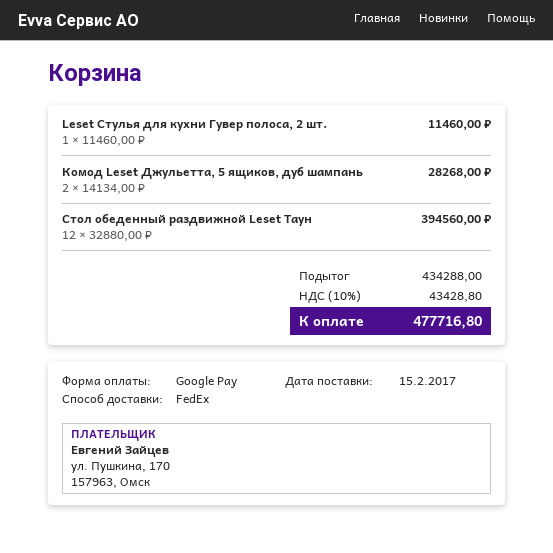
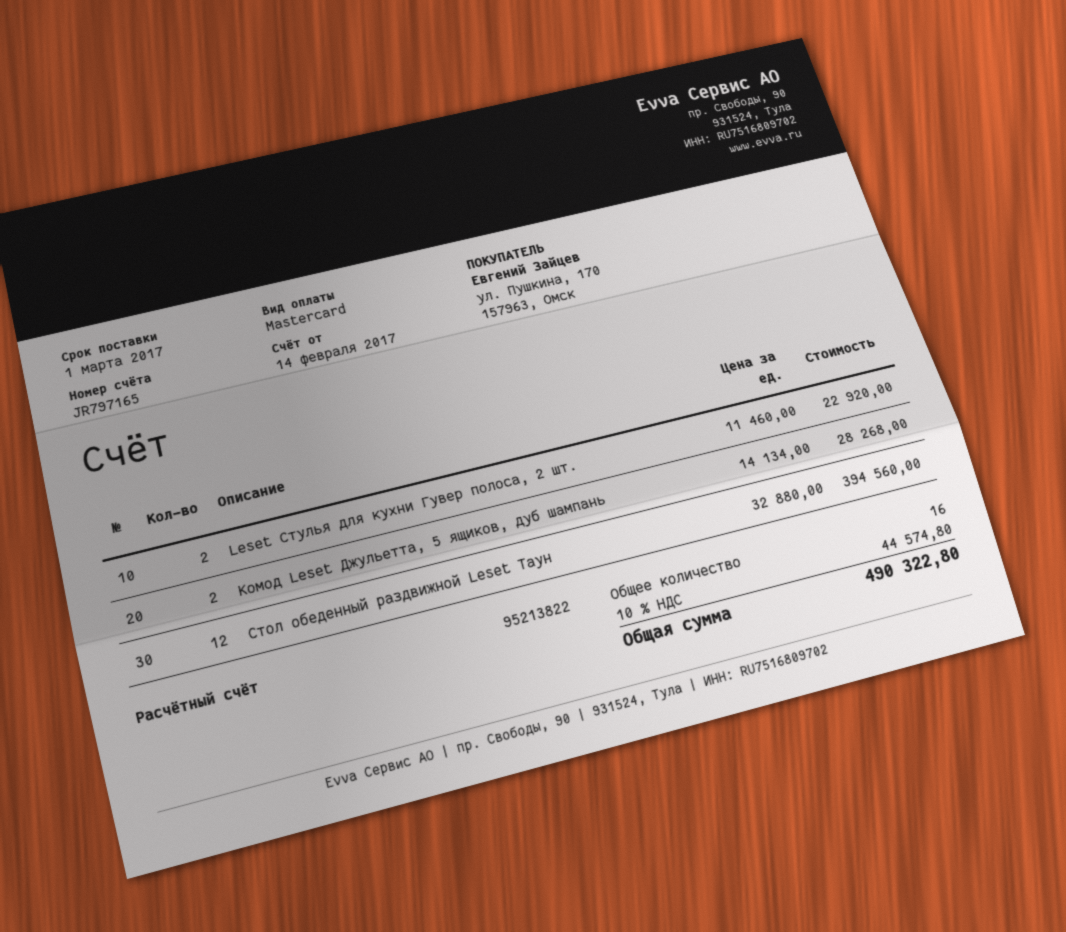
delivery date: 2017-02-15 -> 2017-03-01
payment method: Google Pay -> Mastercard
Leset Стулья для кухни Гувер полоса, 2 шт.: 1 x 11460.00 = 11460.00 -> 2 x 11460.00 = 22920.00
tax: 10% = 43428.80 -> 10% = 44574.80
total: 477716.80 -> 490322.80

